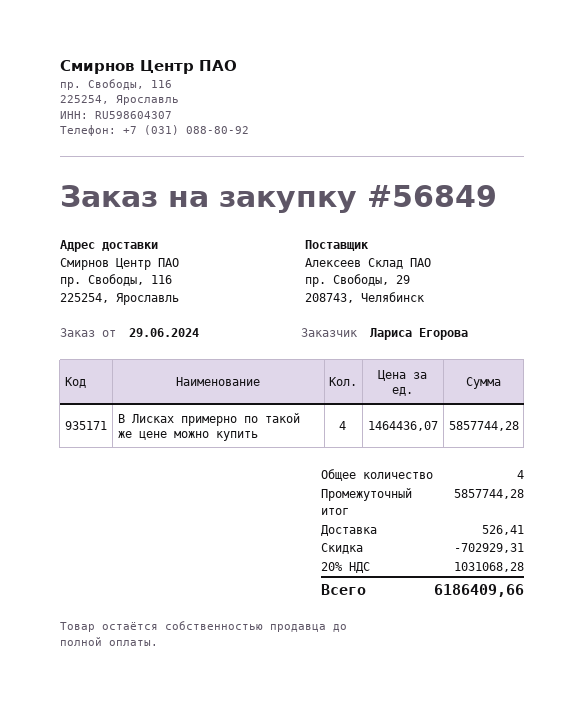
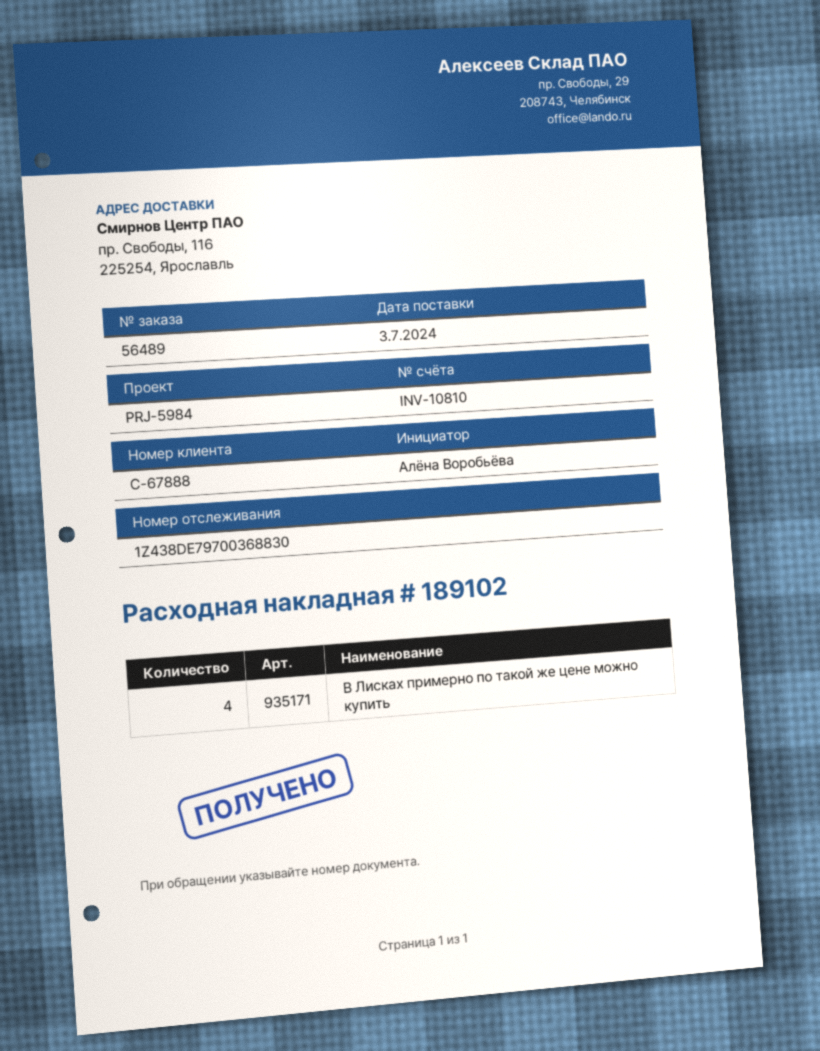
order number: 56849 -> 56489
ordered by: Лариса Егорова -> Алёна Воробьёва

